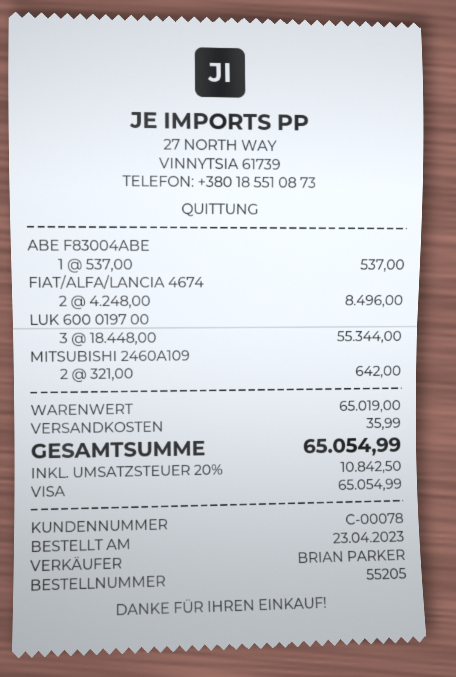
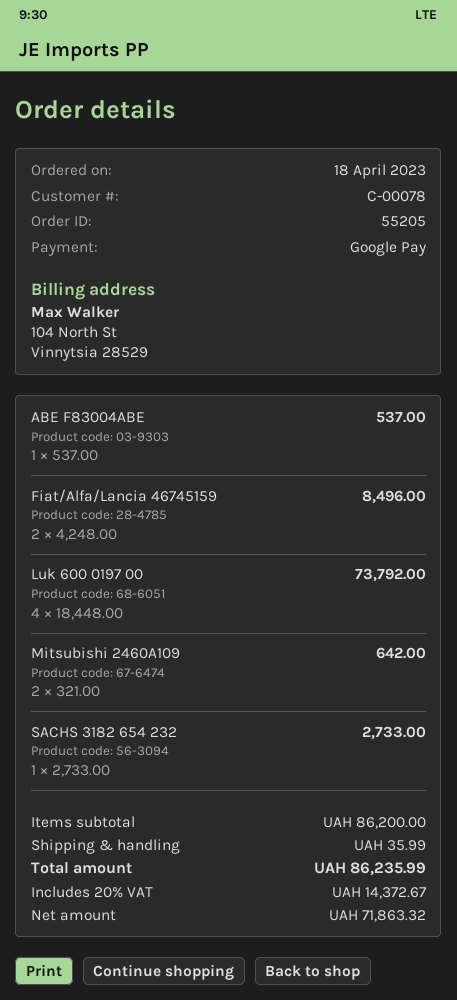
order date: 2023-04-23 -> 2023-04-18
payment method: Visa -> Google Pay
LUK 600 0197 00: 3 x 18448.00 = 55344.00 -> 4 x 18448.00 = 73792.00
SACHS 3182 654 232: none -> 1 x 2733.00 = 2733.00
subtotal: 65019.00 -> 86200.00
tax: 20% = 10842.50 -> 20% = 14372.67
total: 65054.99 -> 86235.99

